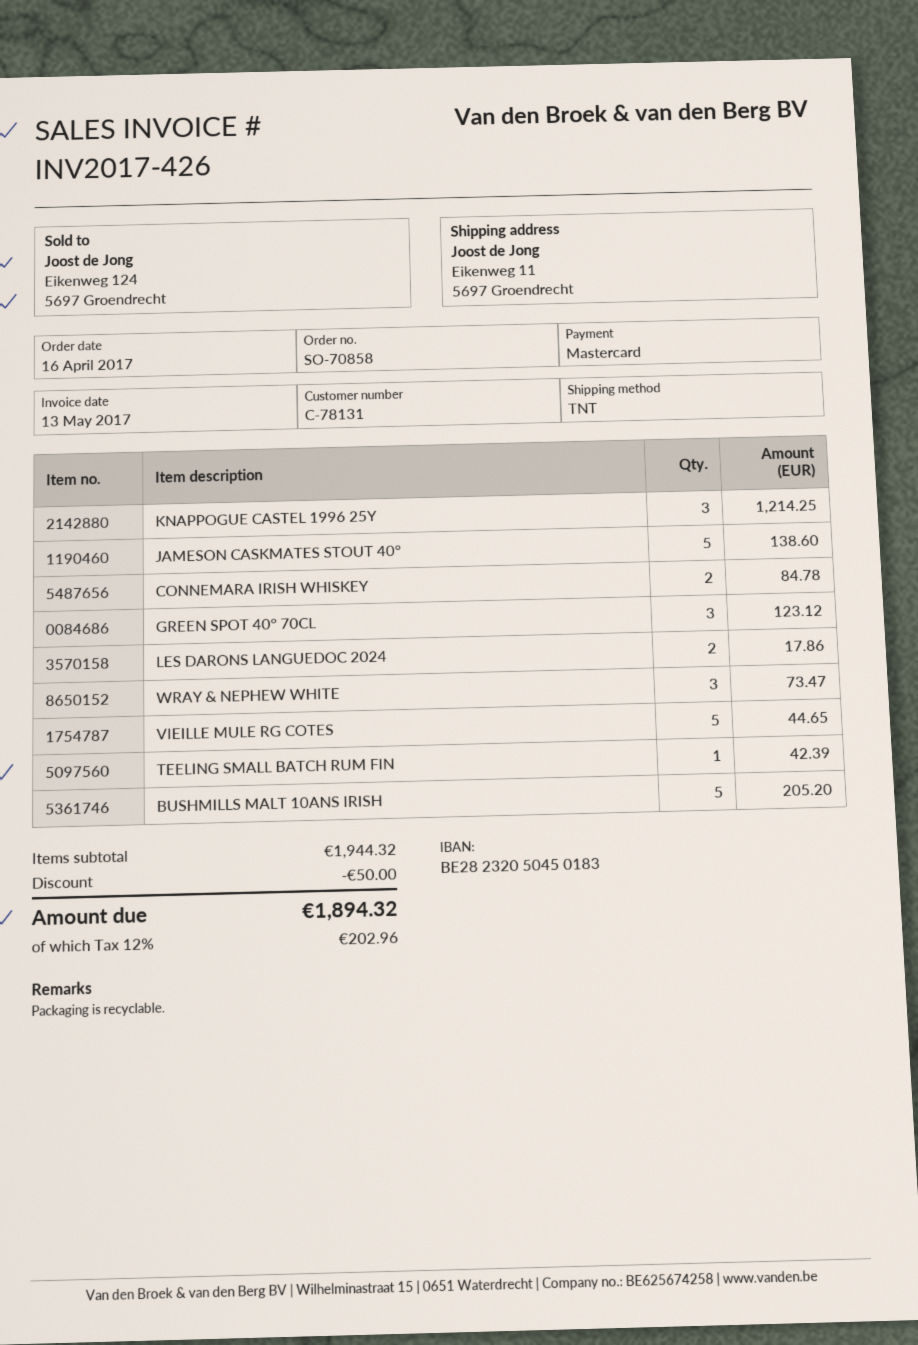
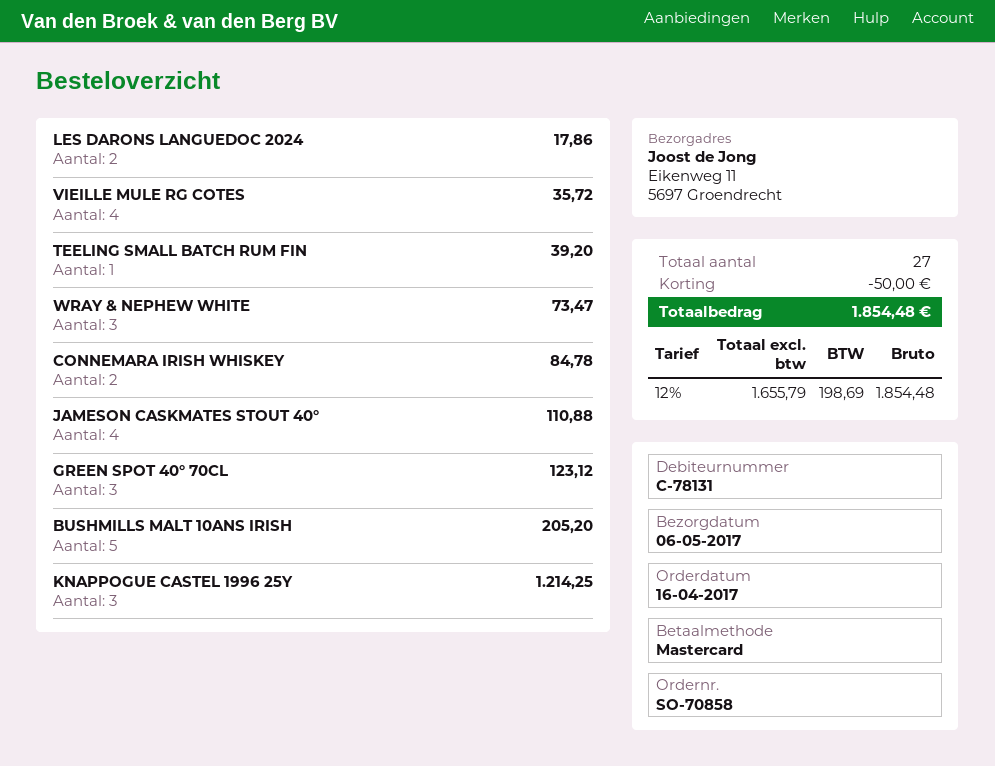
JAMESON CASKMATES STOUT 40°: 5 for 138.60 -> 4 for 110.88
VIEILLE MULE RG COTES: 5 for 44.65 -> 4 for 35.72
TEELING SMALL BATCH RUM FIN: 1 for 42.39 -> 1 for 39.20
tax: 12% = 202.96 -> 12% = 198.69
total: 1894.32 -> 1854.48

